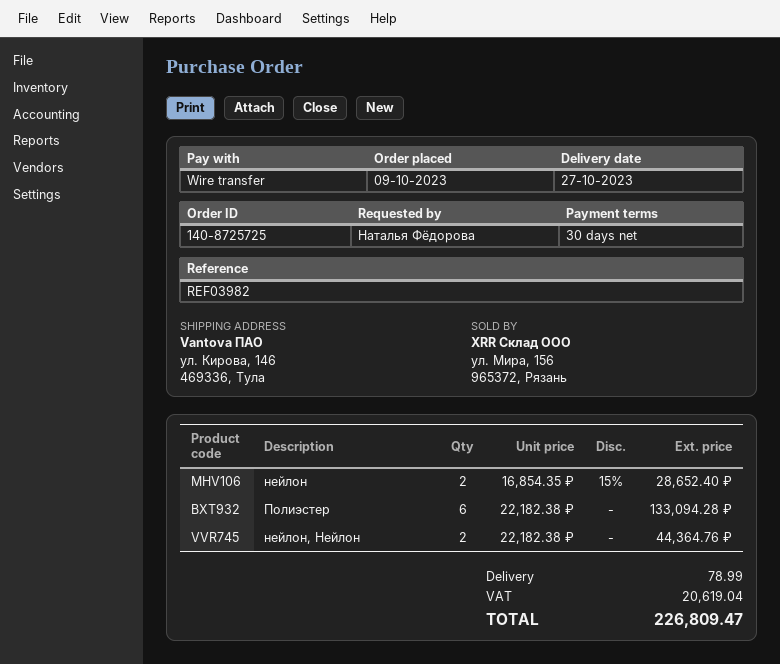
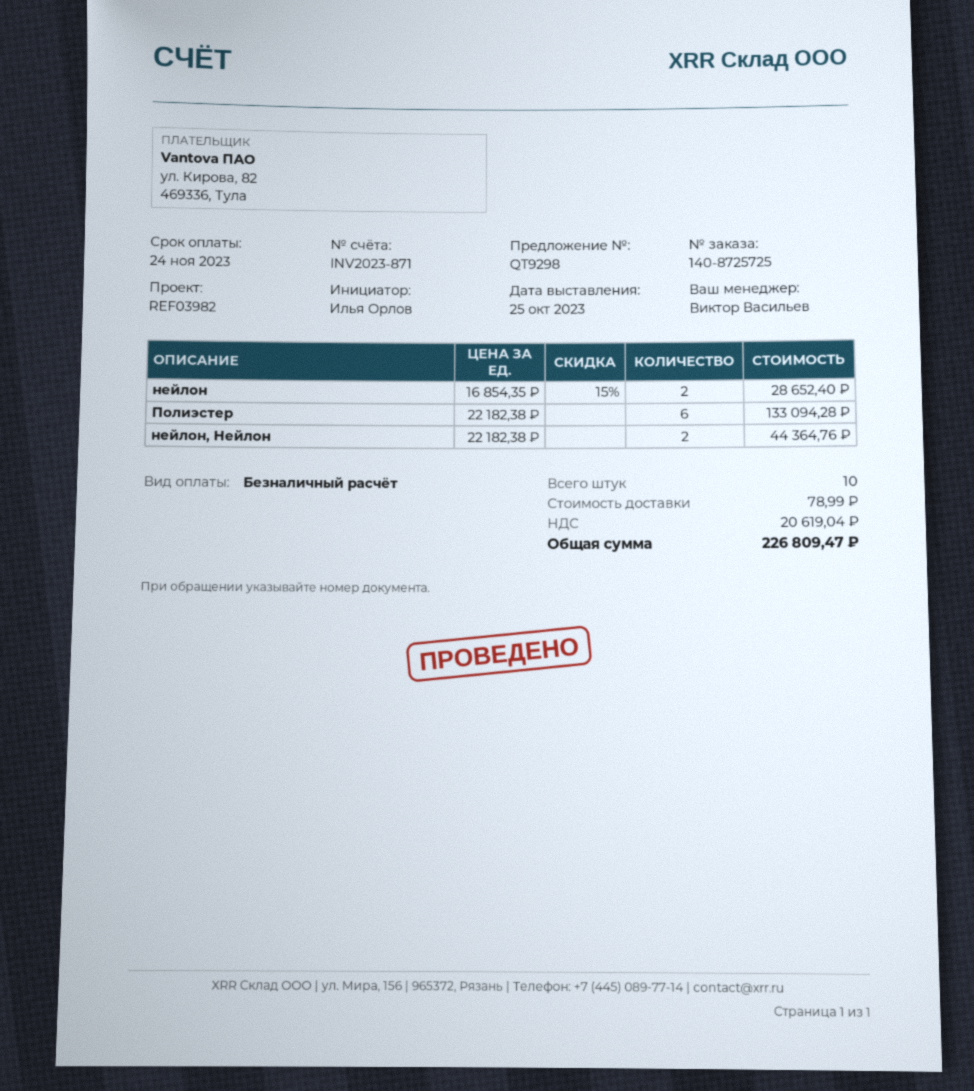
ordered by: Наталья Фёдорова -> Илья Орлов

